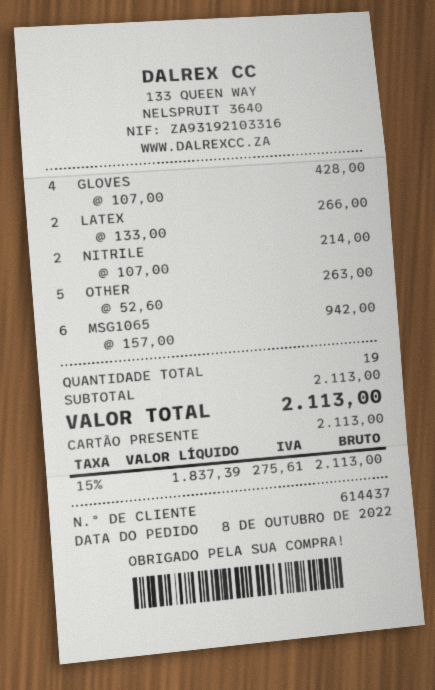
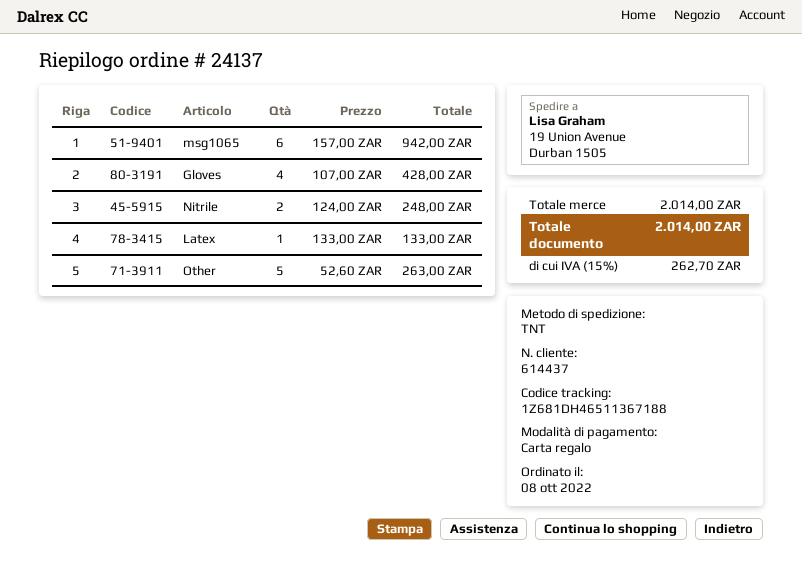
LATEX: 2 x 133.00 = 266.00 -> 1 x 133.00 = 133.00
NITRILE: 2 x 107.00 = 214.00 -> 2 x 124.00 = 248.00
subtotal: 2113.00 -> 2014.00
tax: 15% = 275.61 -> 15% = 262.70
total: 2113.00 -> 2014.00

